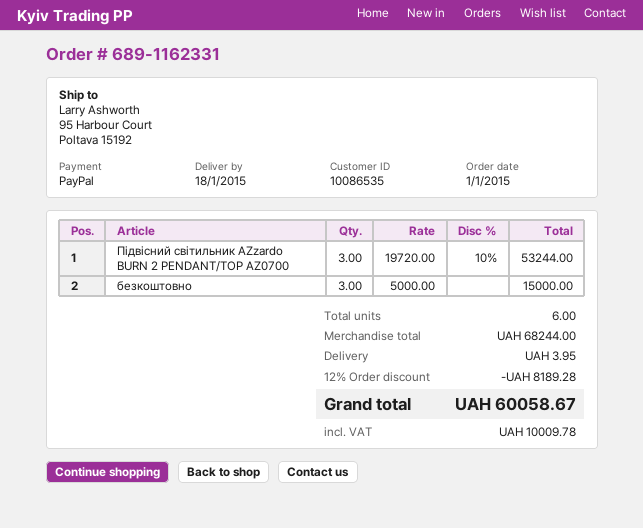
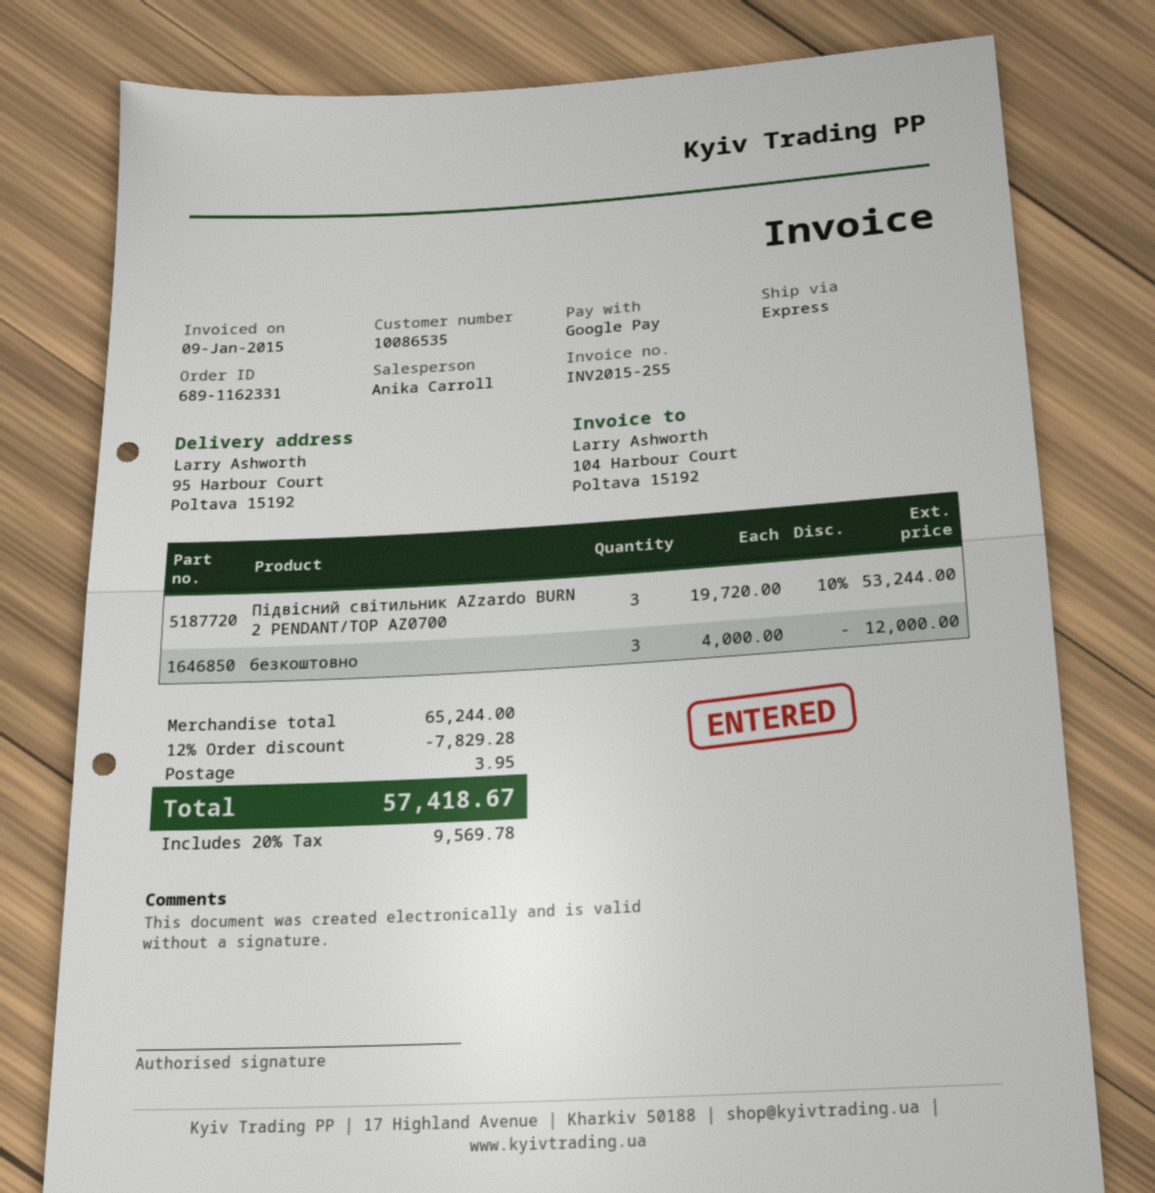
payment method: PayPal -> Google Pay
безкоштовно: 3 x 5000.00 = 15000.00 -> 3 x 4000.00 = 12000.00
subtotal: 68244.00 -> 65244.00
discount: 12% = 8189.28 -> 12% = 7829.28
tax: 10009.78 -> 9569.78
total: 60058.67 -> 57418.67

